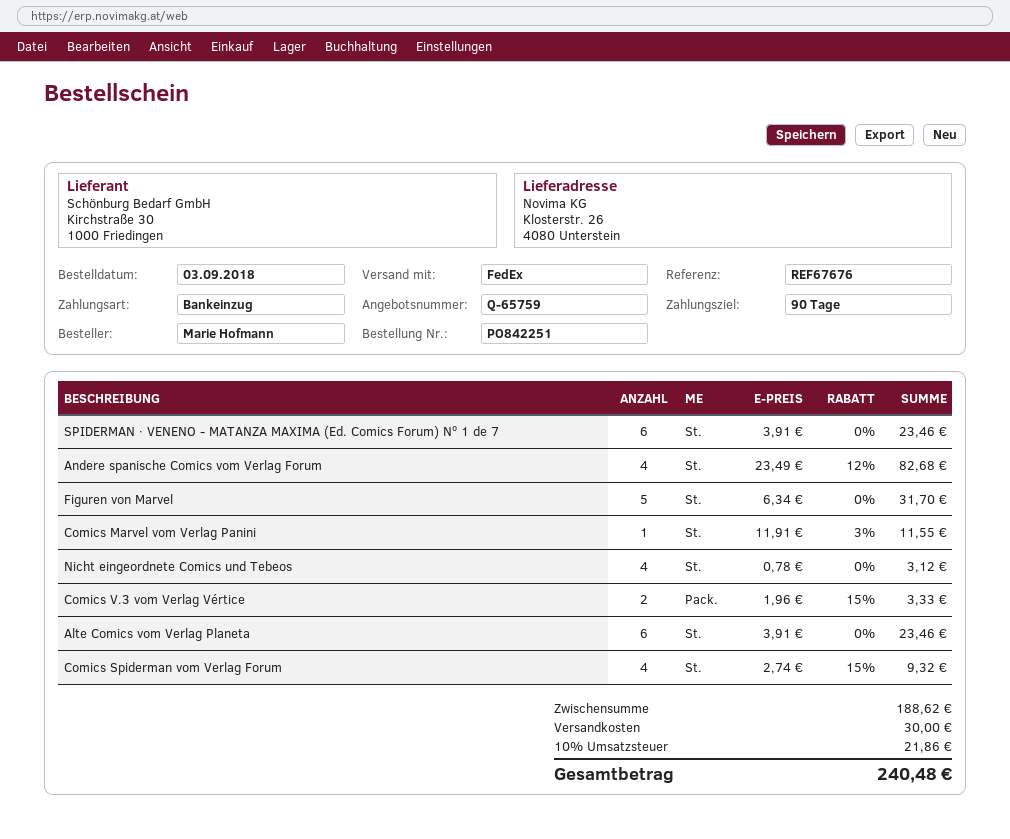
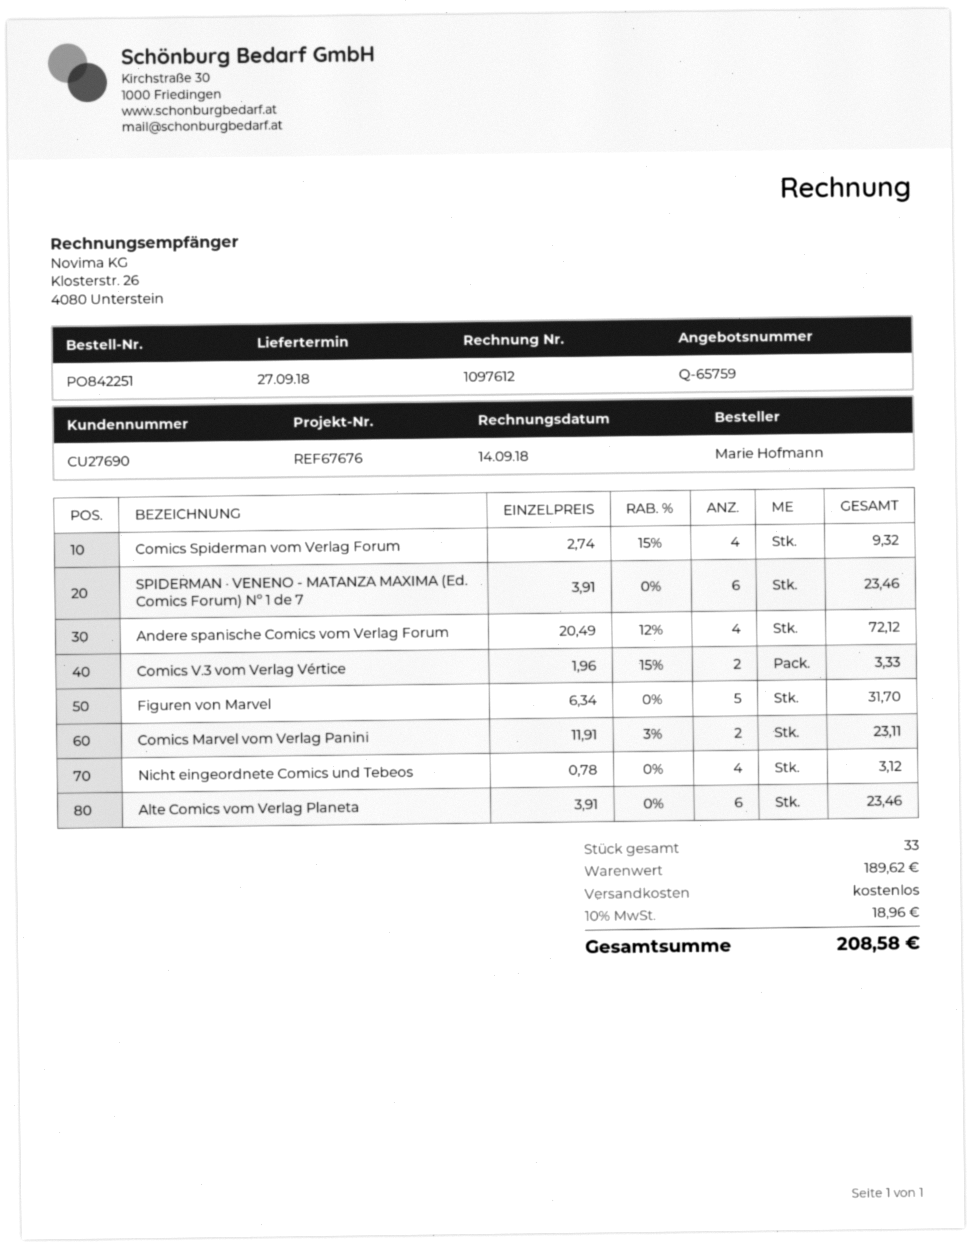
Andere spanische Comics vom Verlag Forum: 4 x 23.49 - 12% = 82.68 -> 4 x 20.49 - 12% = 72.12
Comics Marvel vom Verlag Panini: 1 x 11.91 - 3% = 11.55 -> 2 x 11.91 - 3% = 23.11
subtotal: 188.62 -> 189.62
shipping: 30.00 -> 0.00
tax: 10% = 21.86 -> 10% = 18.96
total: 240.48 -> 208.58

